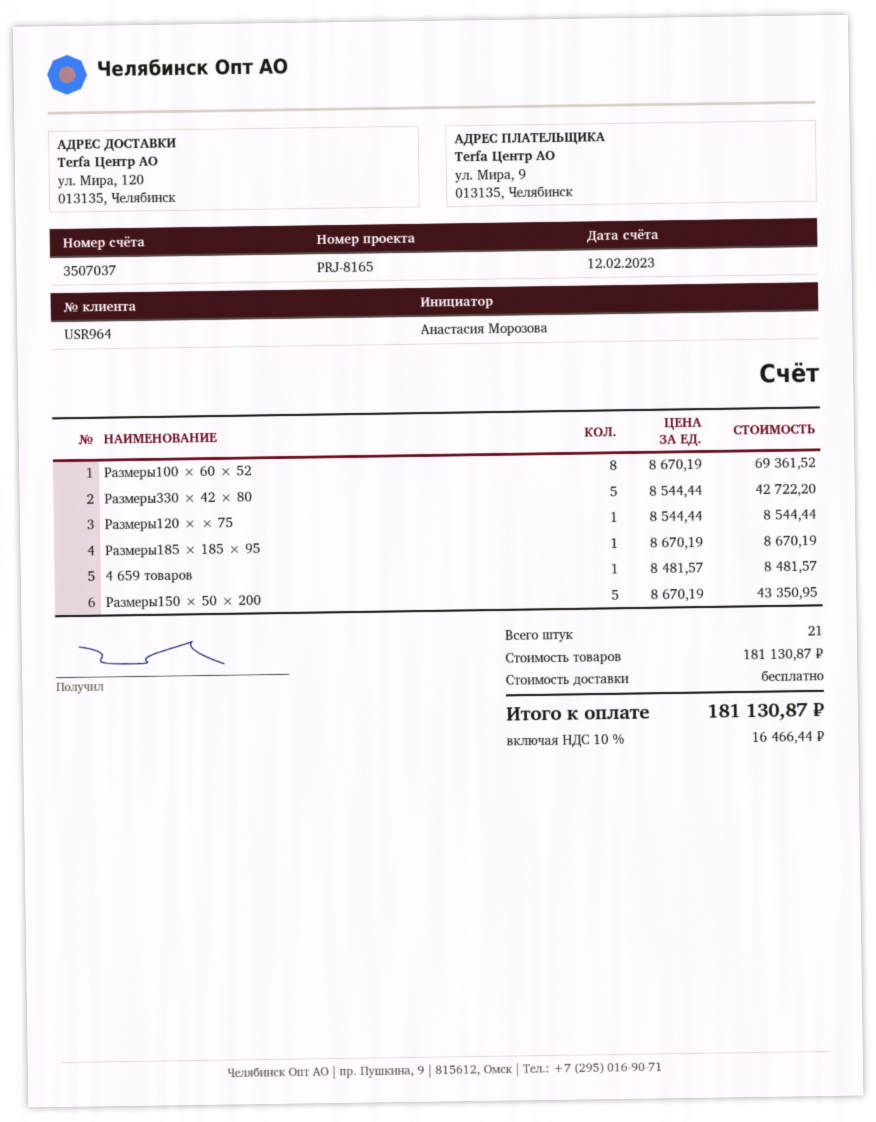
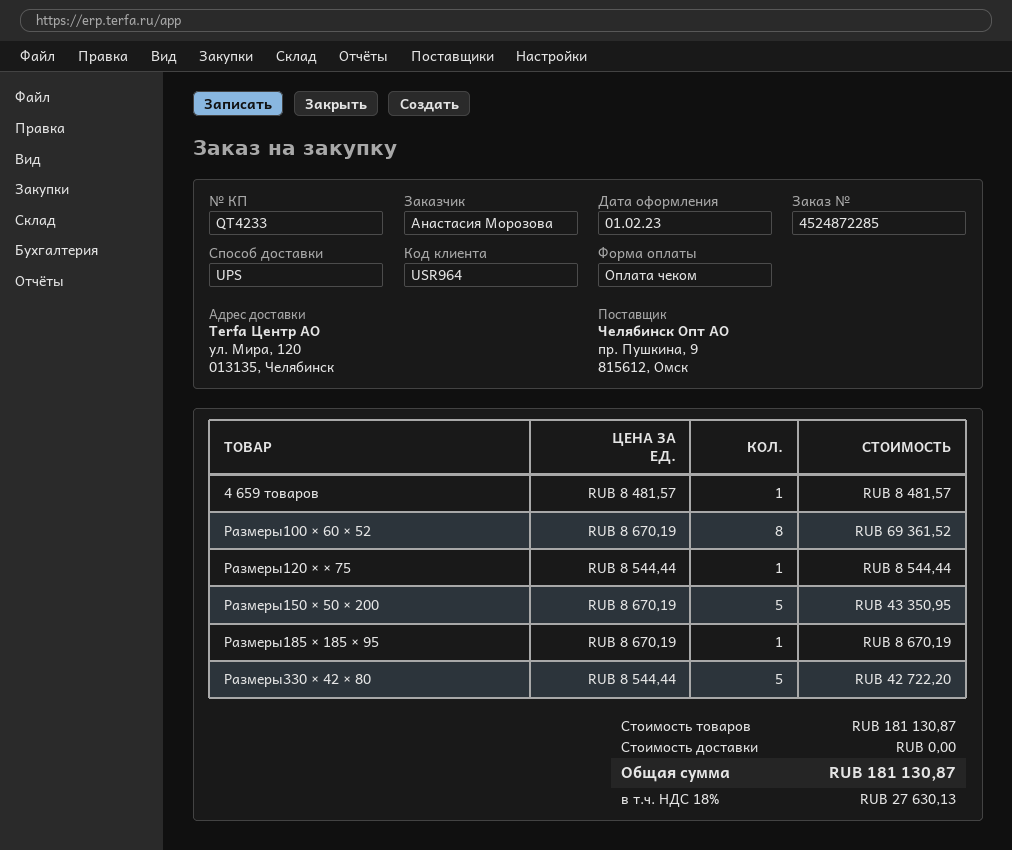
tax: 10% = 16466.44 -> 18% = 27630.13

